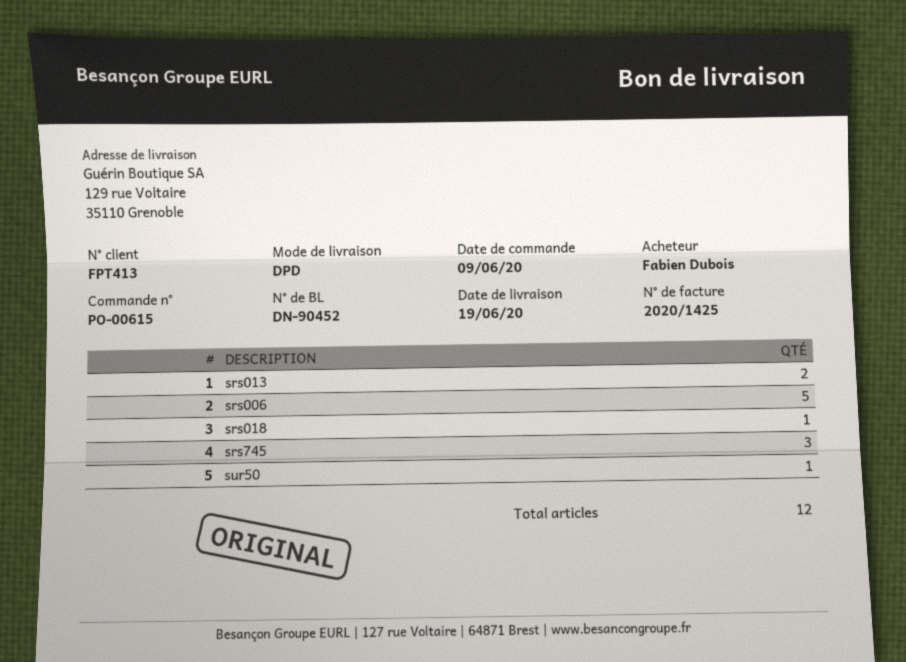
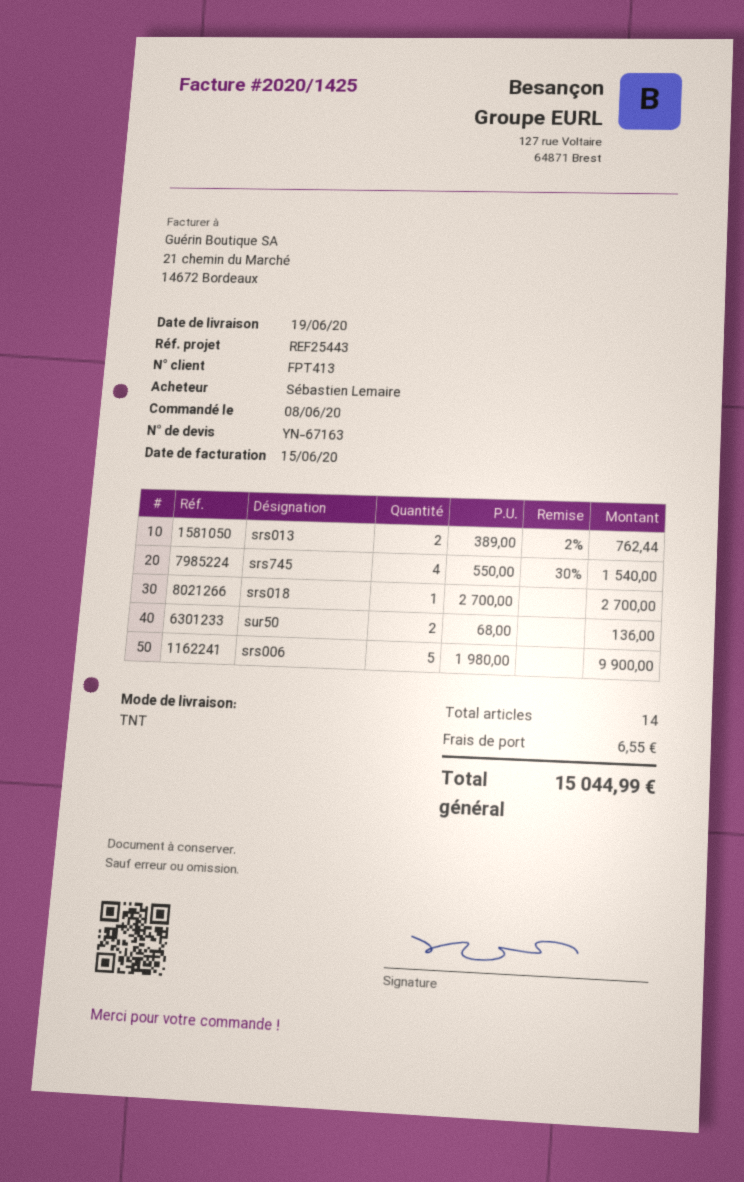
order date: 2020-06-09 -> 2020-06-08
ordered by: Fabien Dubois -> Sébastien Lemaire
shipping method: DPD -> TNT
srs745: 3 -> 4
sur50: 1 -> 2
total quantity: 12 -> 14

